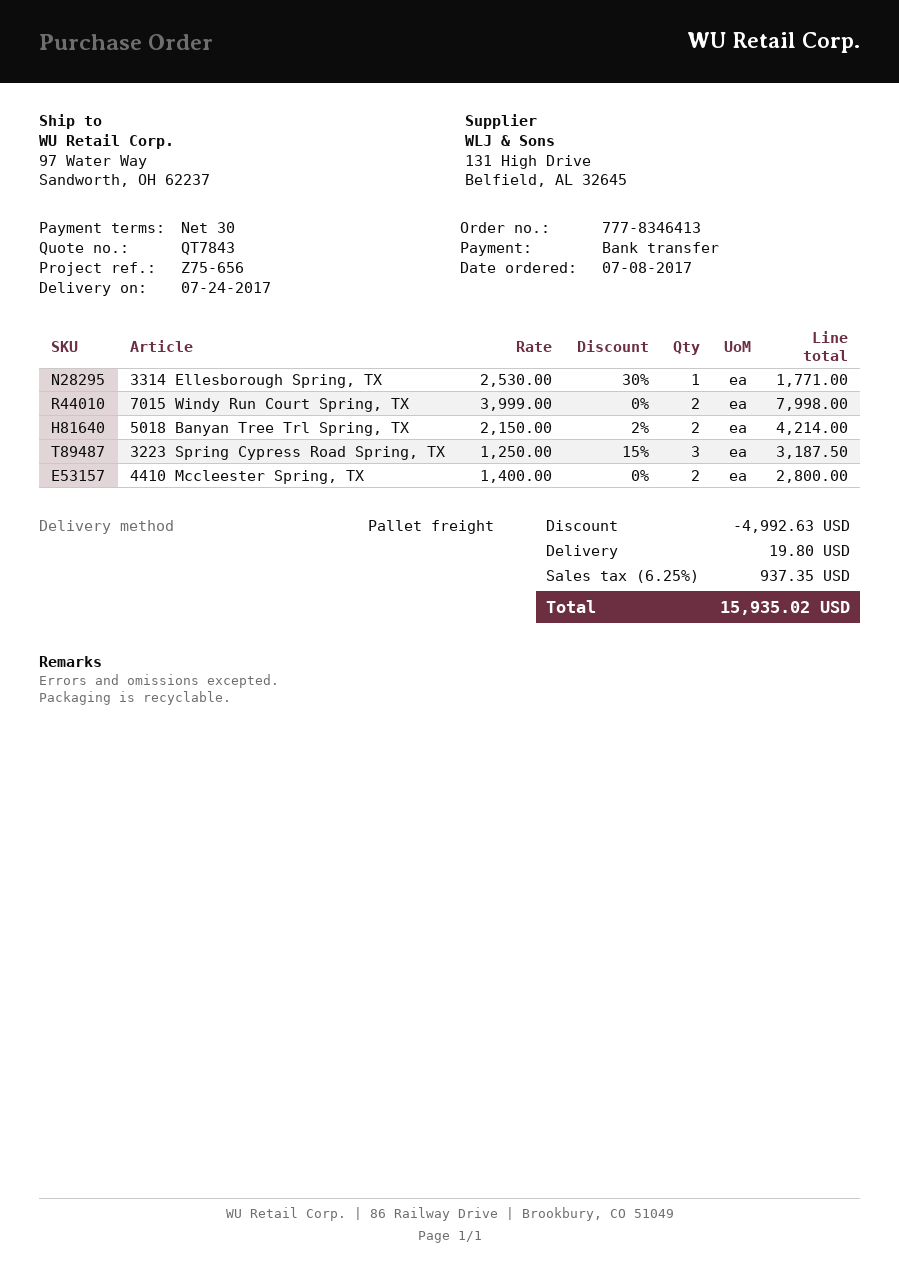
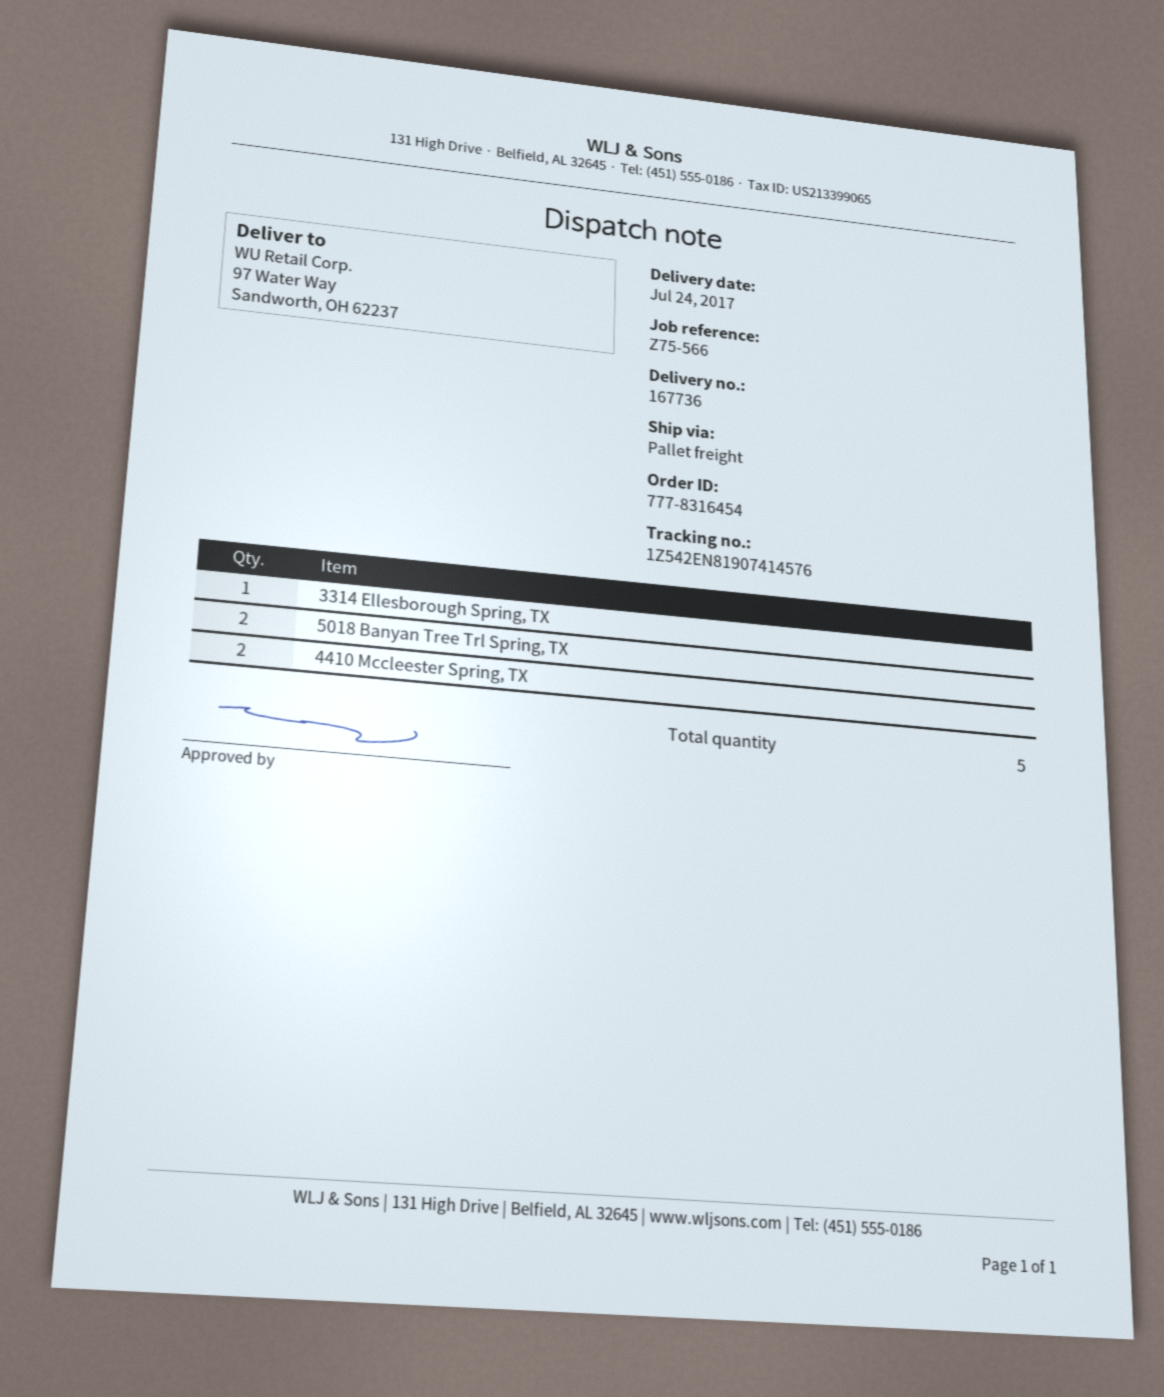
order number: 777-8346413 -> 777-8316454
reference: Z75-656 -> Z75-566
7015 Windy Run Court Spring, TX: 2 -> none
3223 Spring Cypress Road Spring, TX: 3 -> none

